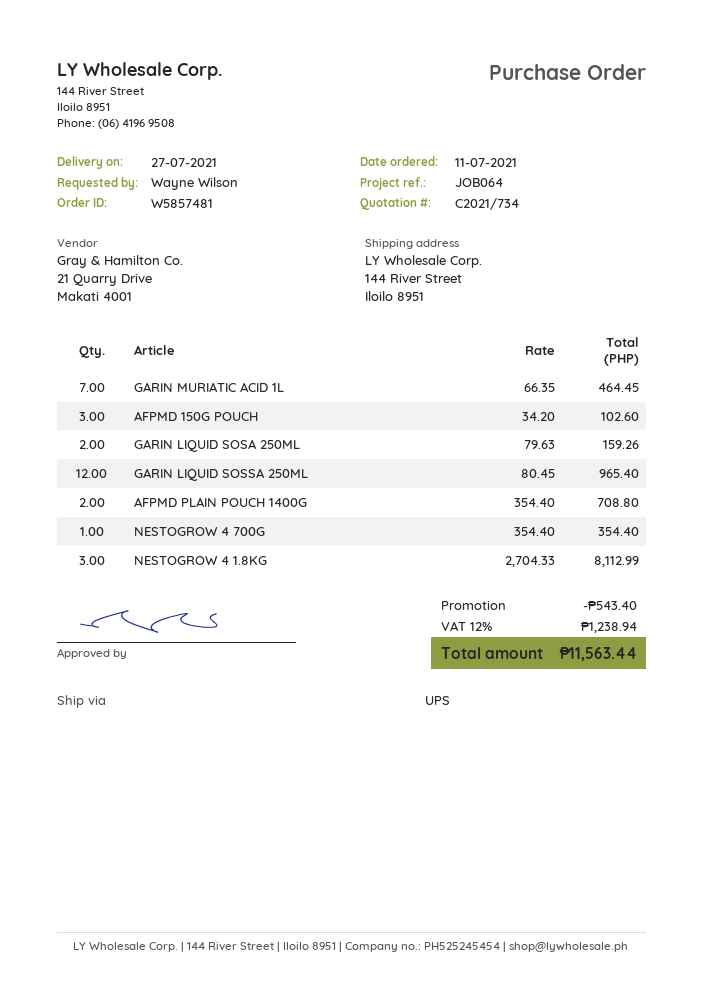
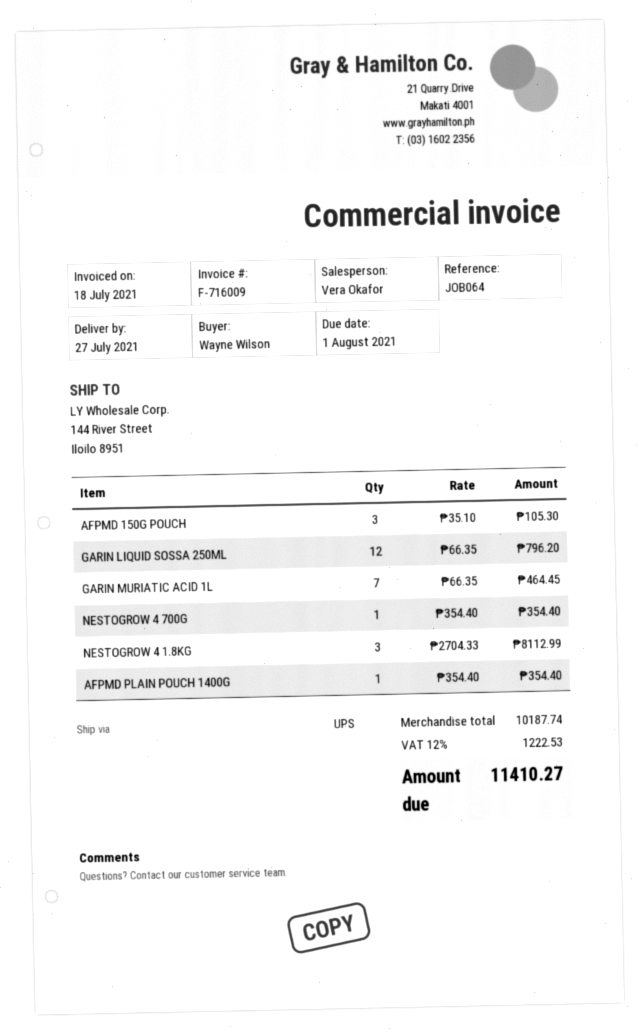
AFPMD 150G POUCH: 3 x 34.20 = 102.60 -> 3 x 35.10 = 105.30
GARIN LIQUID SOSA 250ML: 2 x 79.63 = 159.26 -> none
GARIN LIQUID SOSSA 250ML: 12 x 80.45 = 965.40 -> 12 x 66.35 = 796.20
AFPMD PLAIN POUCH 1400G: 2 x 354.40 = 708.80 -> 1 x 354.40 = 354.40
discount: 543.40 -> none
tax: 12% = 1238.94 -> 12% = 1222.53
total: 11563.44 -> 11410.27

